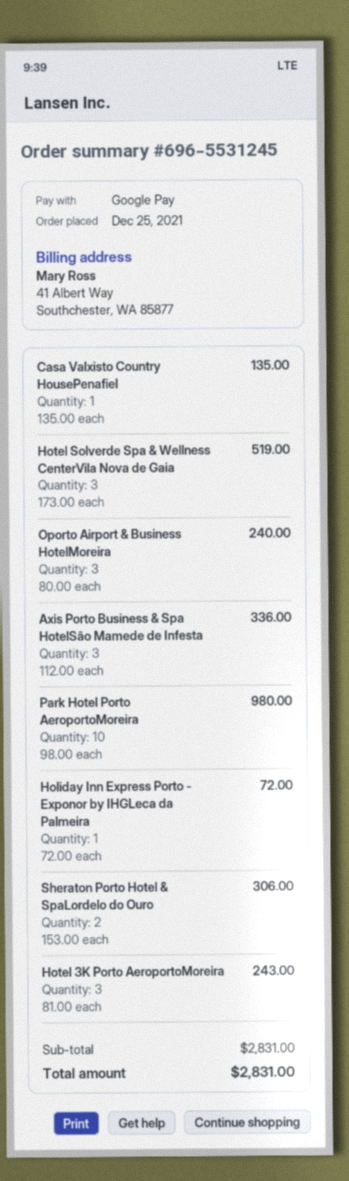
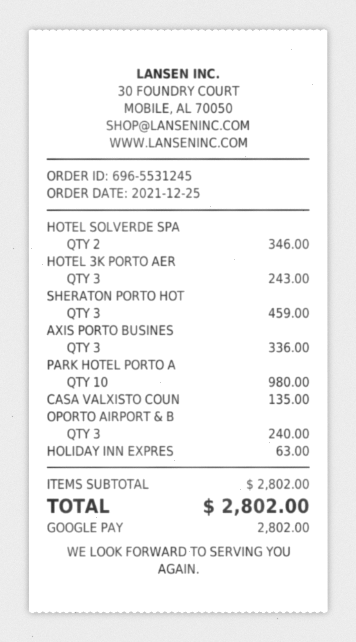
Hotel Solverde Spa & Wellness CenterVila Nova de Gaia: 3 for 519.00 -> 2 for 346.00
Holiday Inn Express Porto - Exponor by IHGLeca da Palmeira: 1 for 72.00 -> 1 for 63.00
Sheraton Porto Hotel & SpaLordelo do Ouro: 2 for 306.00 -> 3 for 459.00
subtotal: 2831.00 -> 2802.00
total: 2831.00 -> 2802.00

